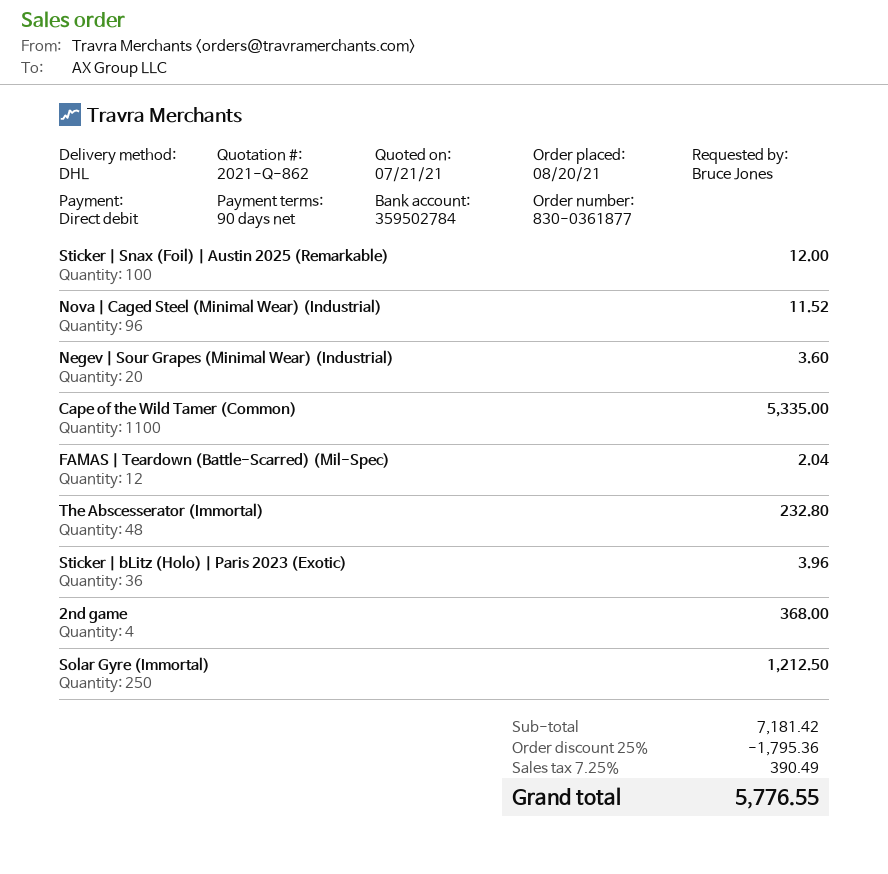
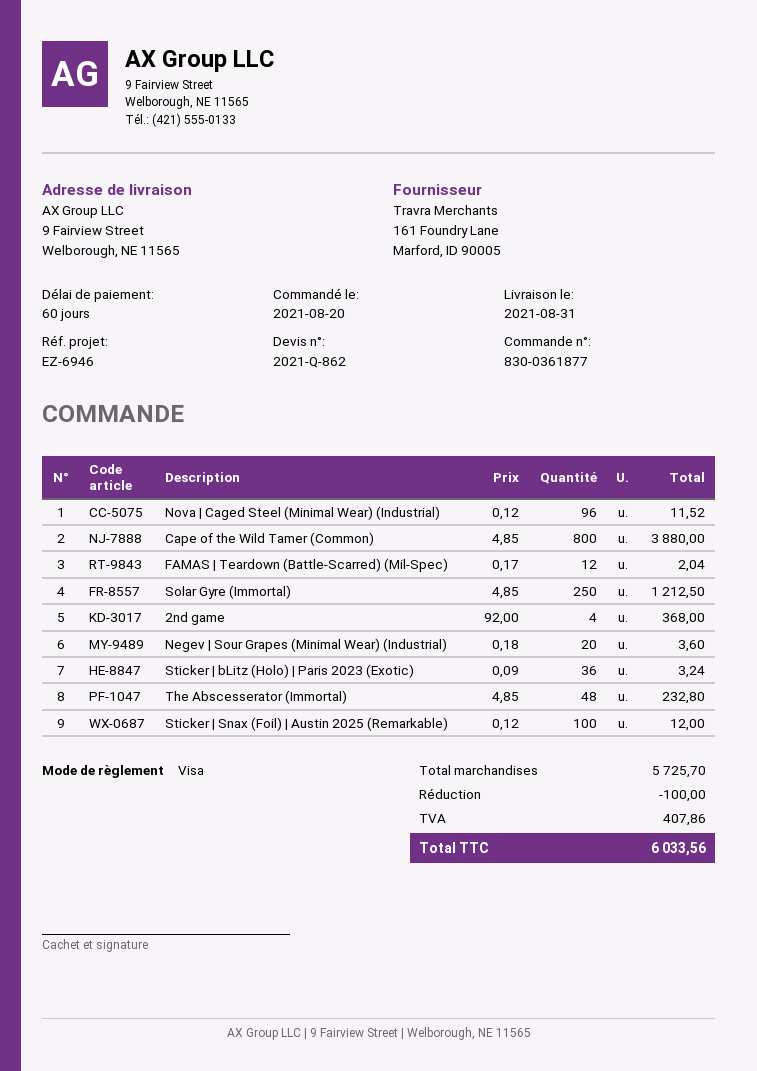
payment terms: 90 days -> 60 days
payment method: direct debit -> Visa
Cape of the Wild Tamer (Common): 1100 for 5335.00 -> 800 for 3880.00
Sticker | bLitz (Holo) | Paris 2023 (Exotic): 36 for 3.96 -> 36 for 3.24
subtotal: 7181.42 -> 5725.70
discount: 1795.36 -> 100.00
tax: 390.49 -> 407.86
total: 5776.55 -> 6033.56

